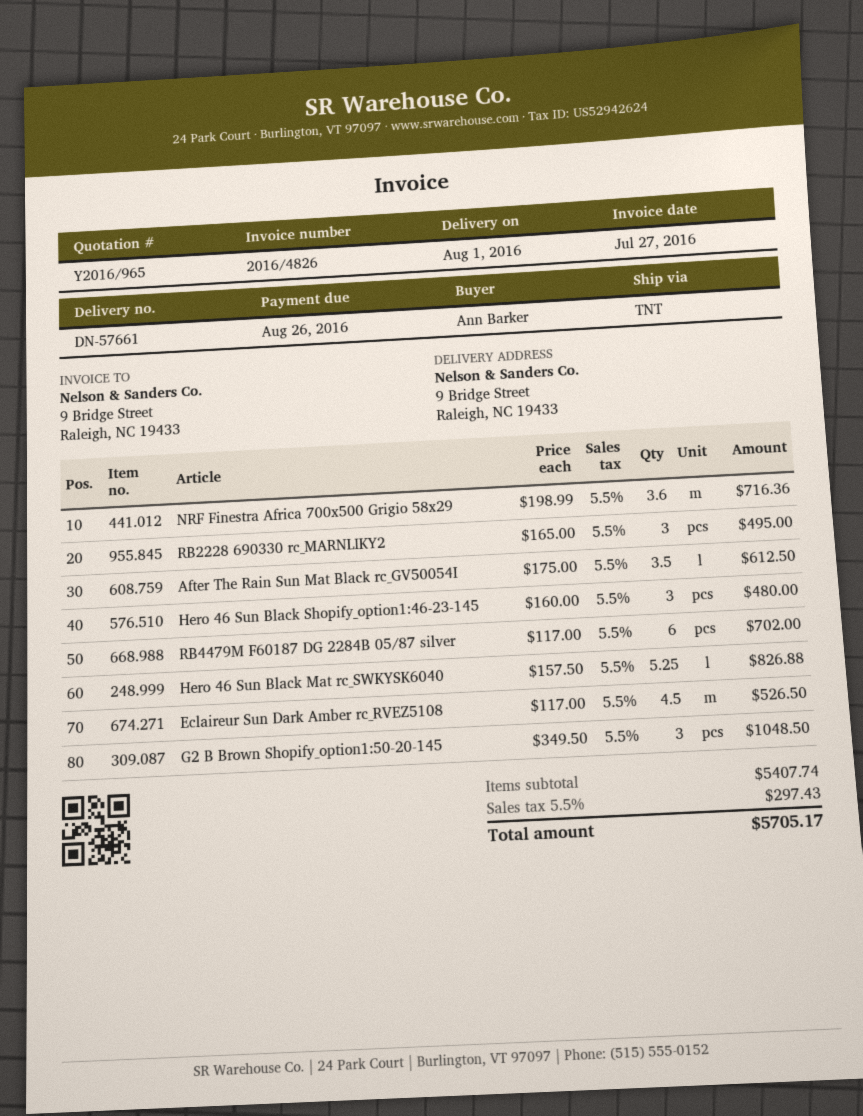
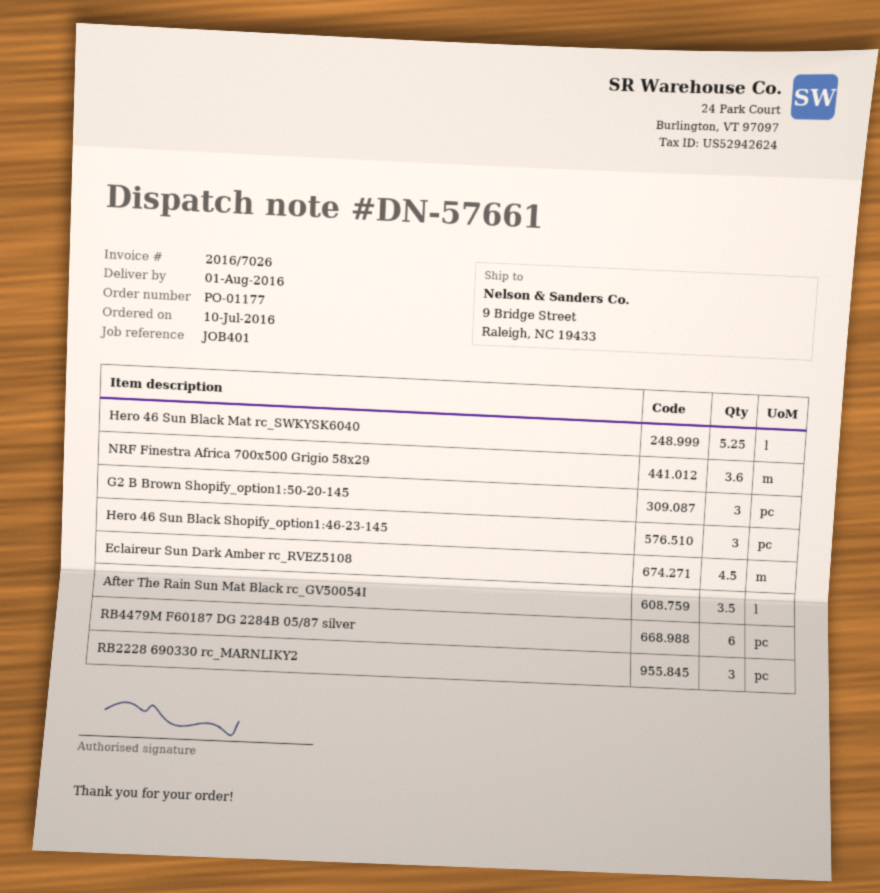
invoice number: 2016/4826 -> 2016/7026

